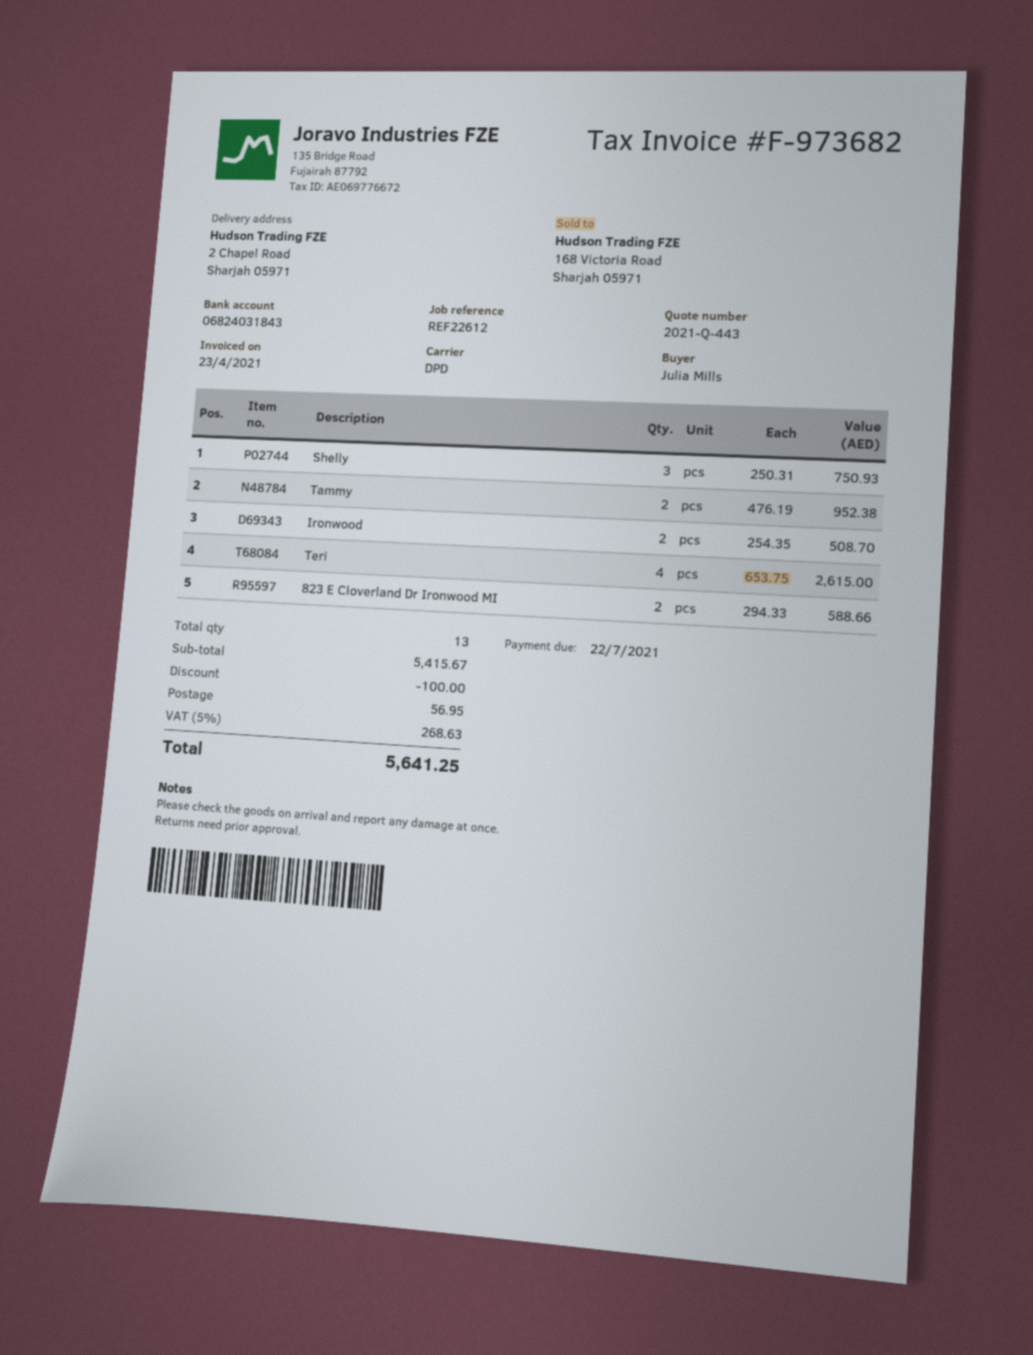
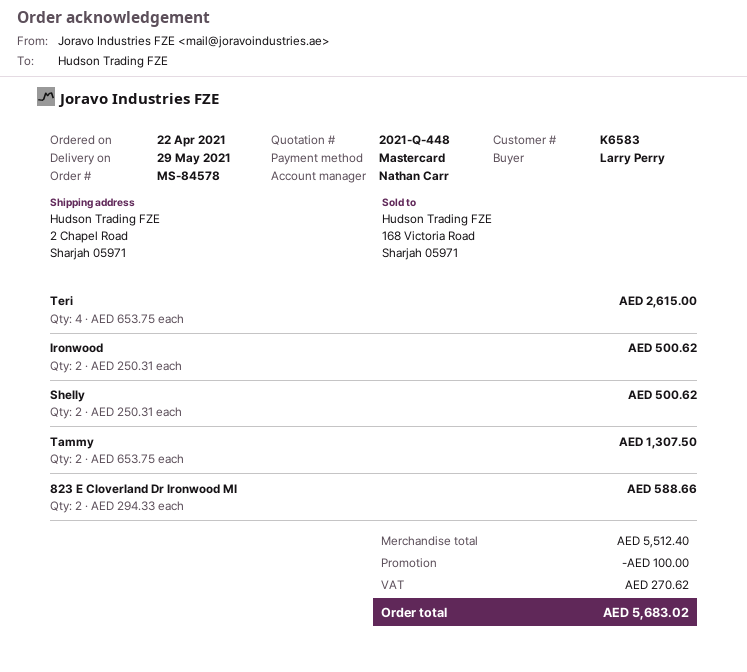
quote number: 2021-Q-443 -> 2021-Q-448
ordered by: Julia Mills -> Larry Perry
Shelly: 3 x 250.31 = 750.93 -> 2 x 250.31 = 500.62
Tammy: 2 x 476.19 = 952.38 -> 2 x 653.75 = 1307.50
Ironwood: 2 x 254.35 = 508.70 -> 2 x 250.31 = 500.62
subtotal: 5415.67 -> 5512.40
shipping: 56.95 -> none
tax: 268.63 -> 270.62
total: 5641.25 -> 5683.02

